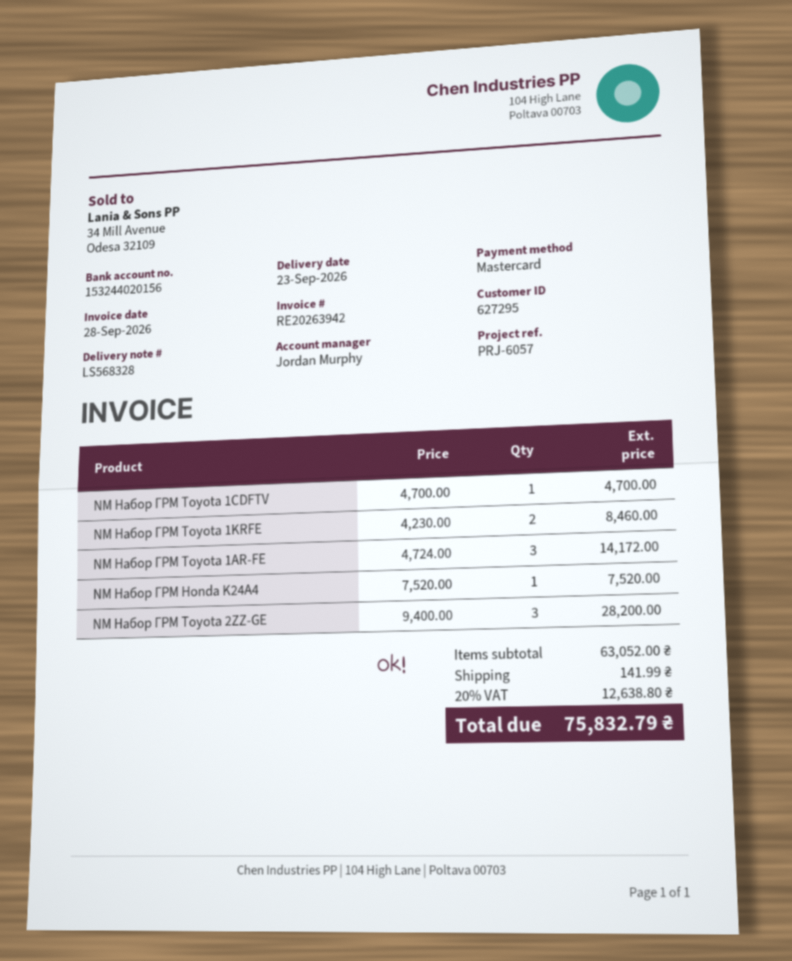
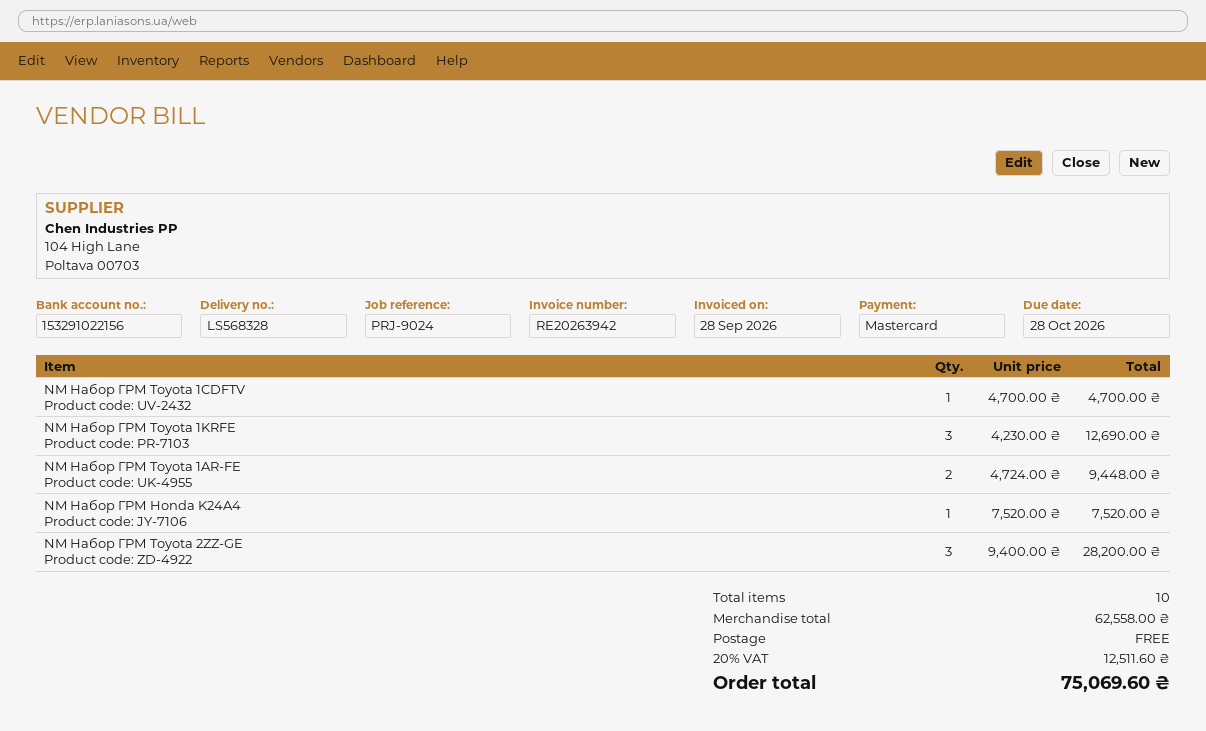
reference: PRJ-6057 -> PRJ-9024
bank account: 153244020156 -> 153291022156
NM Набор ГРМ Toyota 1KRFE: 2 x 4230.00 = 8460.00 -> 3 x 4230.00 = 12690.00
NM Набор ГРМ Toyota 1AR-FE: 3 x 4724.00 = 14172.00 -> 2 x 4724.00 = 9448.00
subtotal: 63052.00 -> 62558.00
shipping: 141.99 -> 0.00
tax: 20% = 12638.80 -> 20% = 12511.60
total: 75832.79 -> 75069.60

